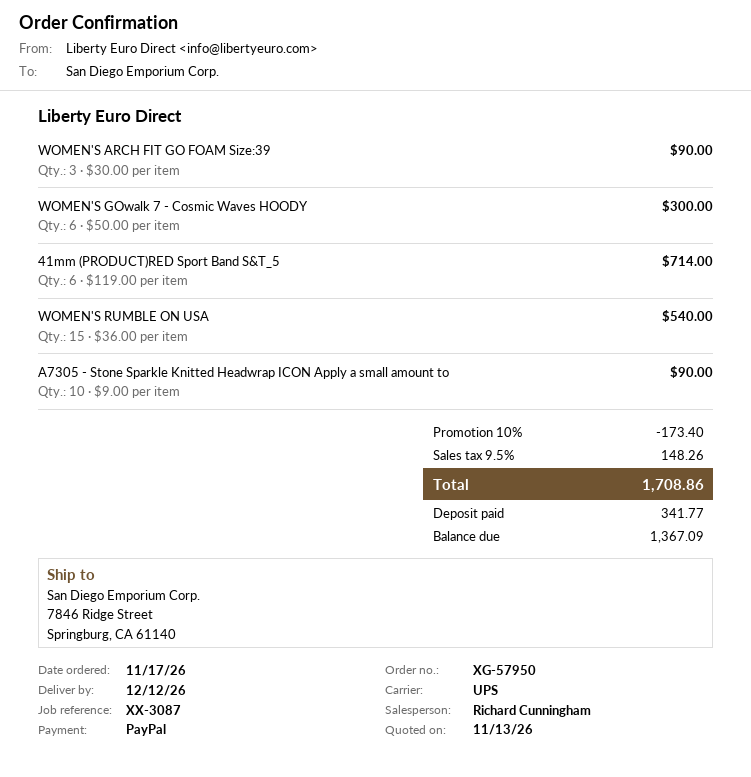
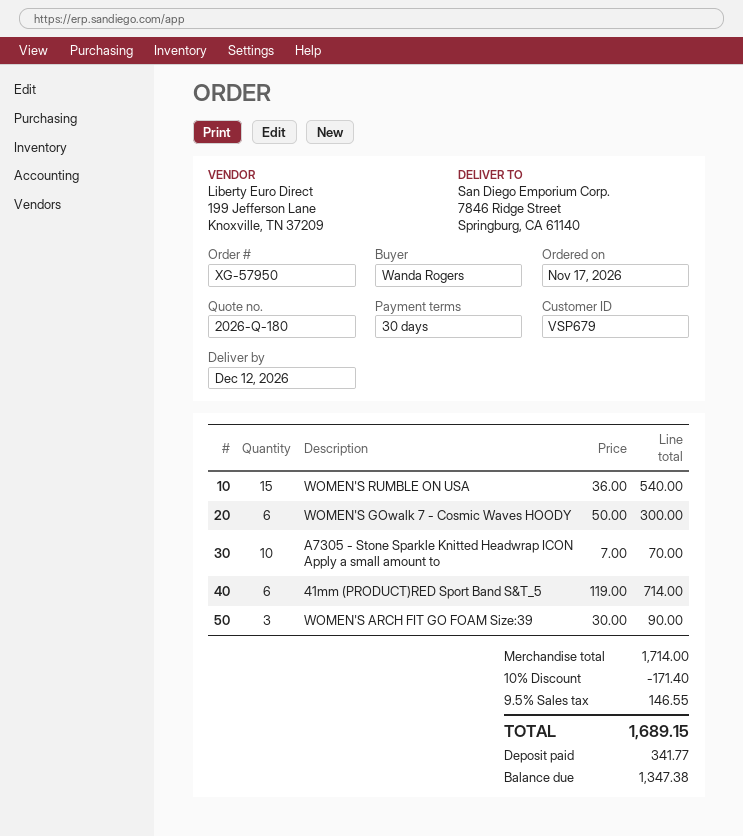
A7305 - Stone Sparkle Knitted Headwrap ICON Apply a small amount to: 10 x 9.00 = 90.00 -> 10 x 7.00 = 70.00
discount: 10% = 173.40 -> 10% = 171.40
tax: 9.5% = 148.26 -> 9.5% = 146.55
total: 1708.86 -> 1689.15
balance: 1367.09 -> 1347.38

